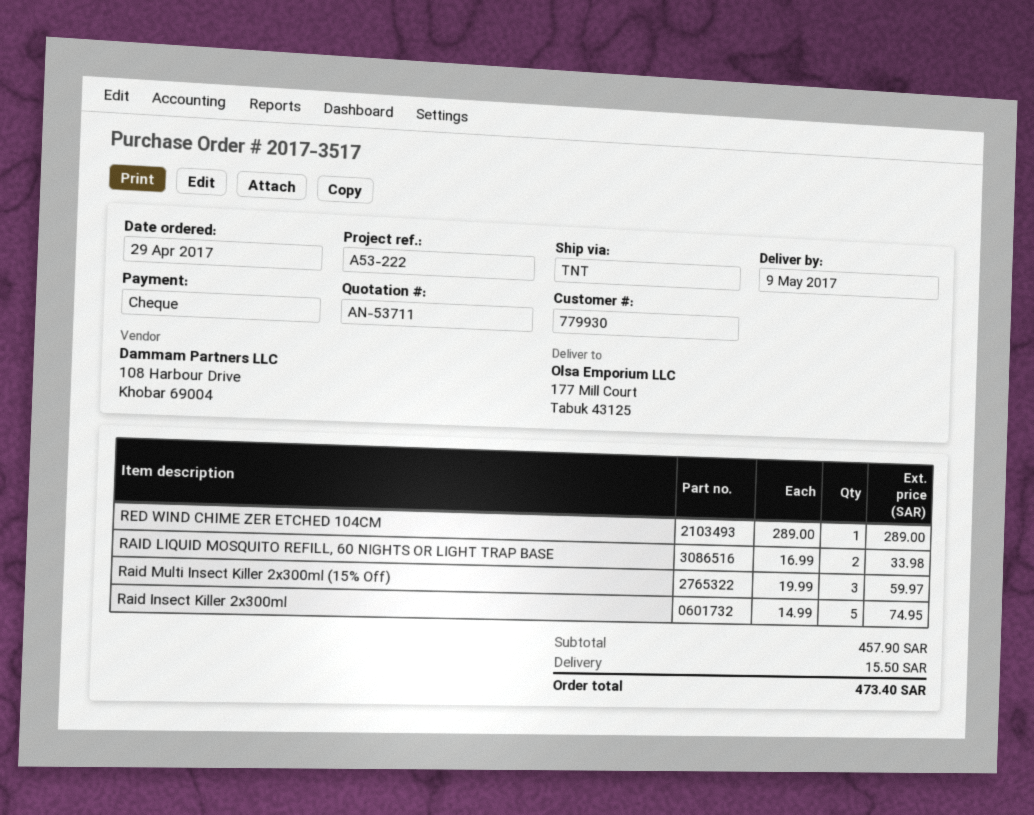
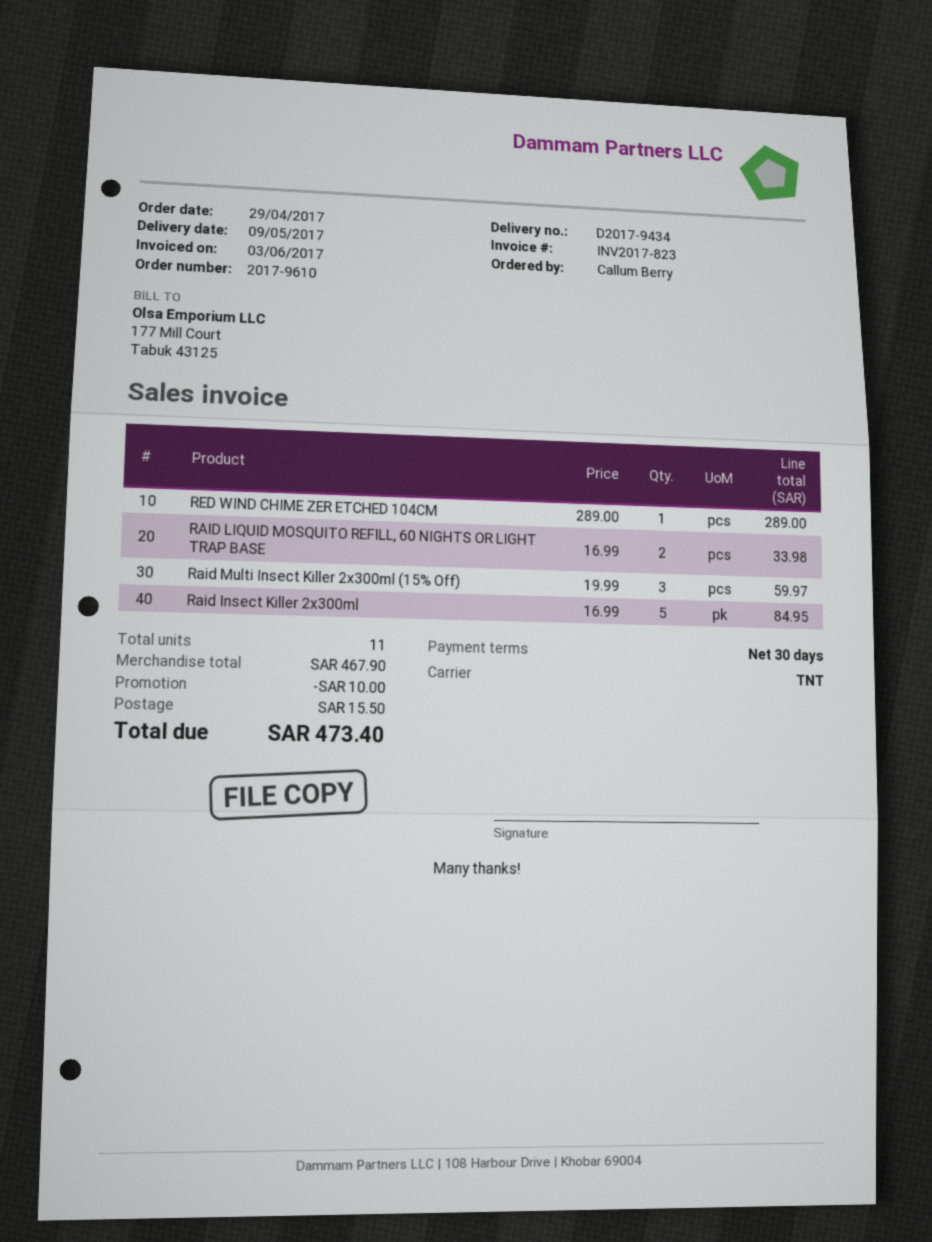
order number: 2017-3517 -> 2017-9610
Raid Insect Killer 2x300ml: 5 x 14.99 = 74.95 -> 5 x 16.99 = 84.95
subtotal: 457.90 -> 467.90
discount: none -> 10.00

